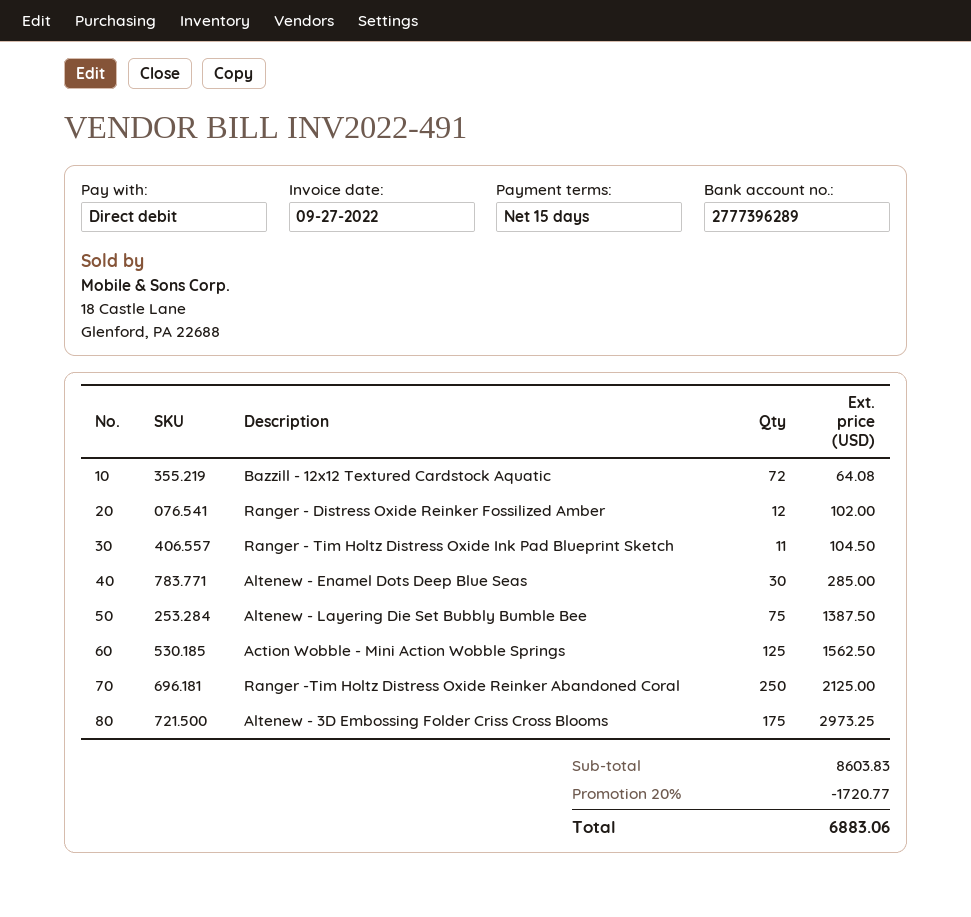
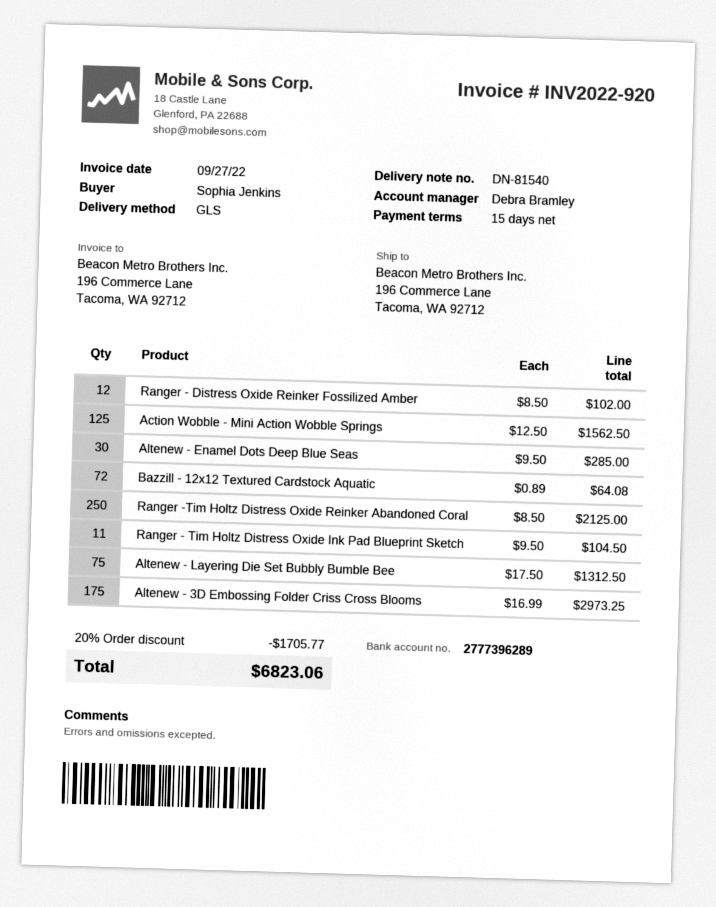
invoice number: INV2022-491 -> INV2022-920
Altenew - Layering Die Set Bubbly Bumble Bee: 75 for 1387.50 -> 75 for 1312.50
discount: 20% = 1720.77 -> 20% = 1705.77
total: 6883.06 -> 6823.06

